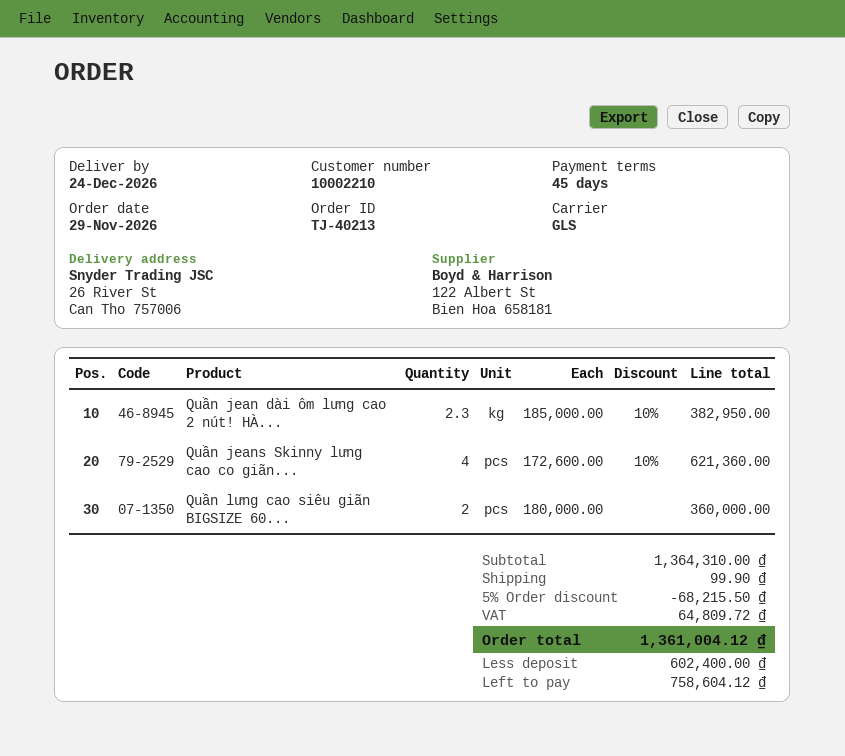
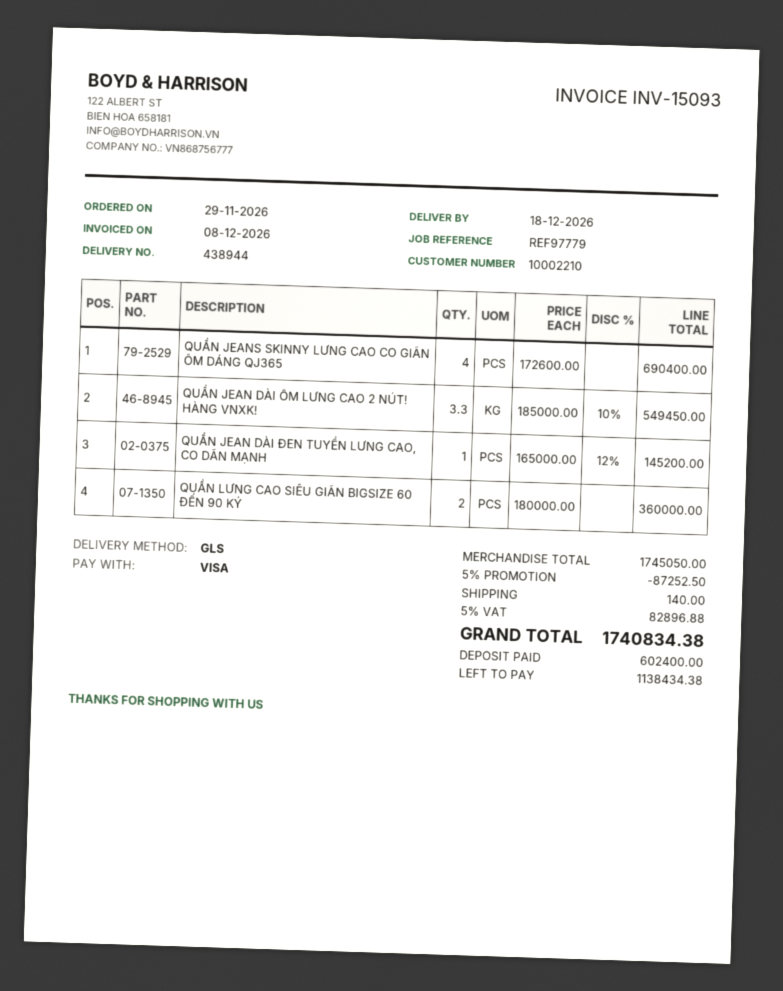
delivery date: 2026-12-24 -> 2026-12-18
Quần jean dài ôm lưng cao 2 nút! HÀ...: 2.3 x 185000.00 - 10% = 382950.00 -> 3.3 x 185000.00 - 10% = 549450.00
Quần jeans Skinny lưng cao co giãn...: 4 x 172600.00 - 10% = 621360.00 -> 4 x 172600.00 = 690400.00
QUẦN JEAN DÀI ĐEN TUYỀN LƯNG CAO, CO DÃN MẠNH: none -> 1 x 165000.00 - 12% = 145200.00
subtotal: 1364310.00 -> 1745050.00
discount: 5% = 68215.50 -> 5% = 87252.50
shipping: 99.90 -> 140.00
tax: 64809.72 -> 82896.88
total: 1361004.12 -> 1740834.38
balance: 758604.12 -> 1138434.38

